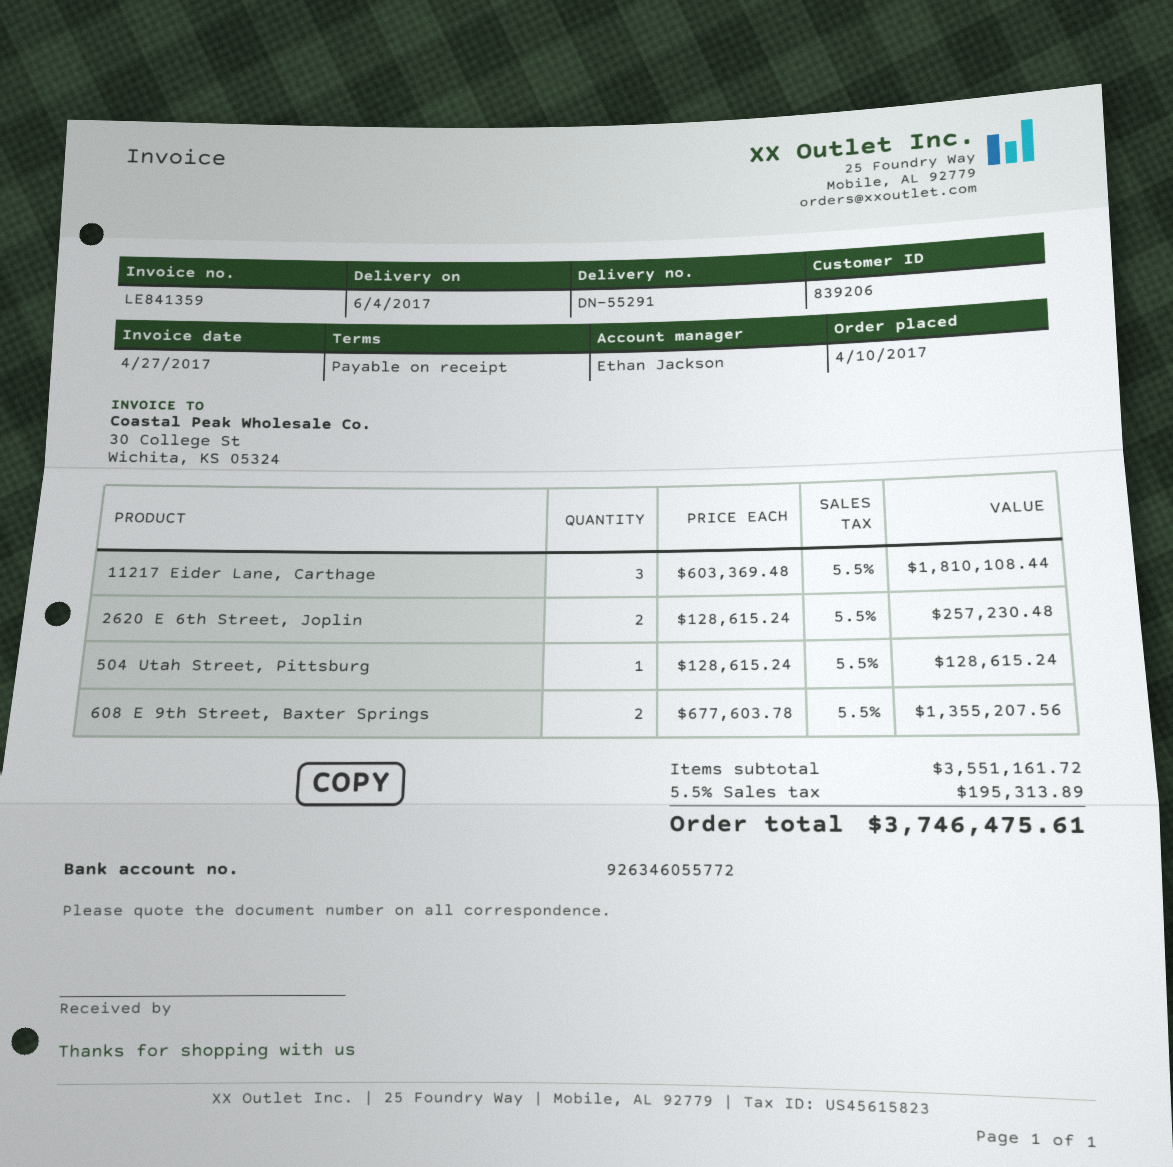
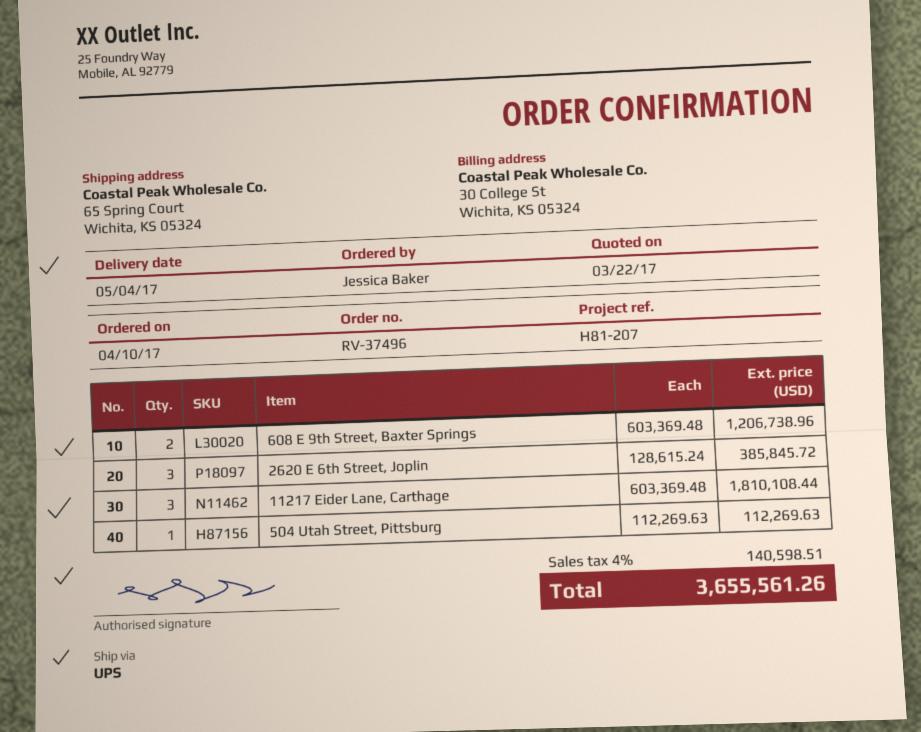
delivery date: 2017-06-04 -> 2017-05-04
2620 E 6th Street, Joplin: 2 x 128615.24 = 257230.48 -> 3 x 128615.24 = 385845.72
504 Utah Street, Pittsburg: 1 x 128615.24 = 128615.24 -> 1 x 112269.63 = 112269.63
608 E 9th Street, Baxter Springs: 2 x 677603.78 = 1355207.56 -> 2 x 603369.48 = 1206738.96
tax: 5.5% = 195313.89 -> 4% = 140598.51
total: 3746475.61 -> 3655561.26

